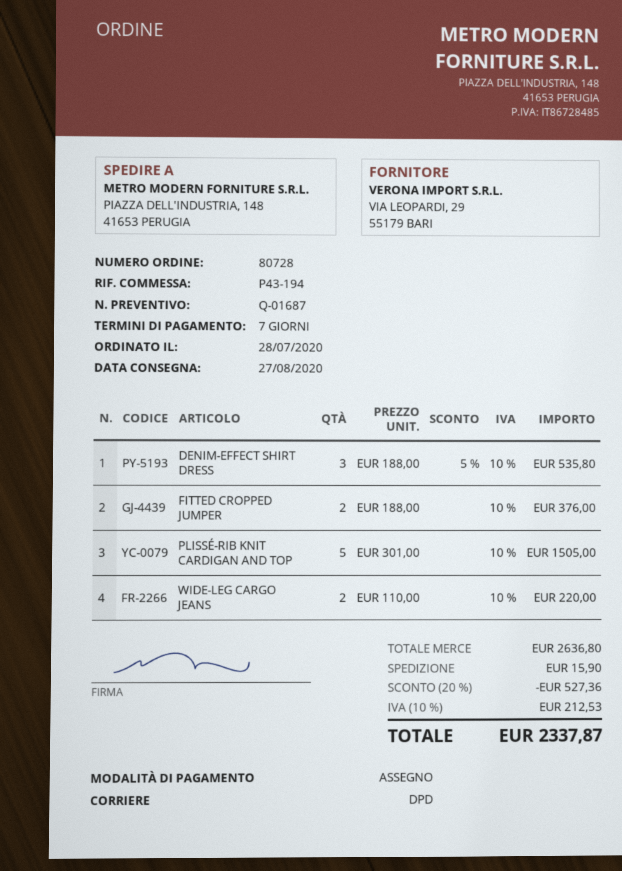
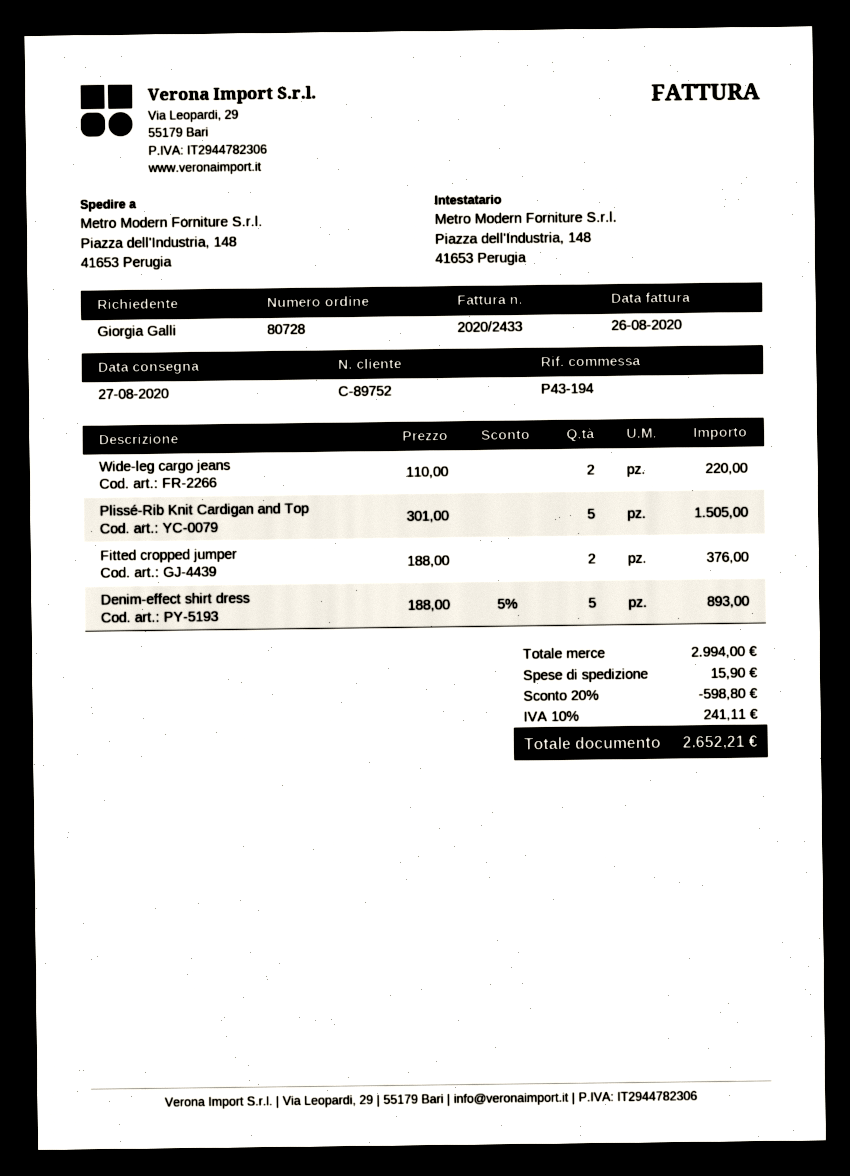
DENIM-EFFECT SHIRT DRESS: 3 x 188.00 - 5% = 535.80 -> 5 x 188.00 - 5% = 893.00
subtotal: 2636.80 -> 2994.00
discount: 20% = 527.36 -> 20% = 598.80
tax: 10% = 212.53 -> 10% = 241.11
total: 2337.87 -> 2652.21

